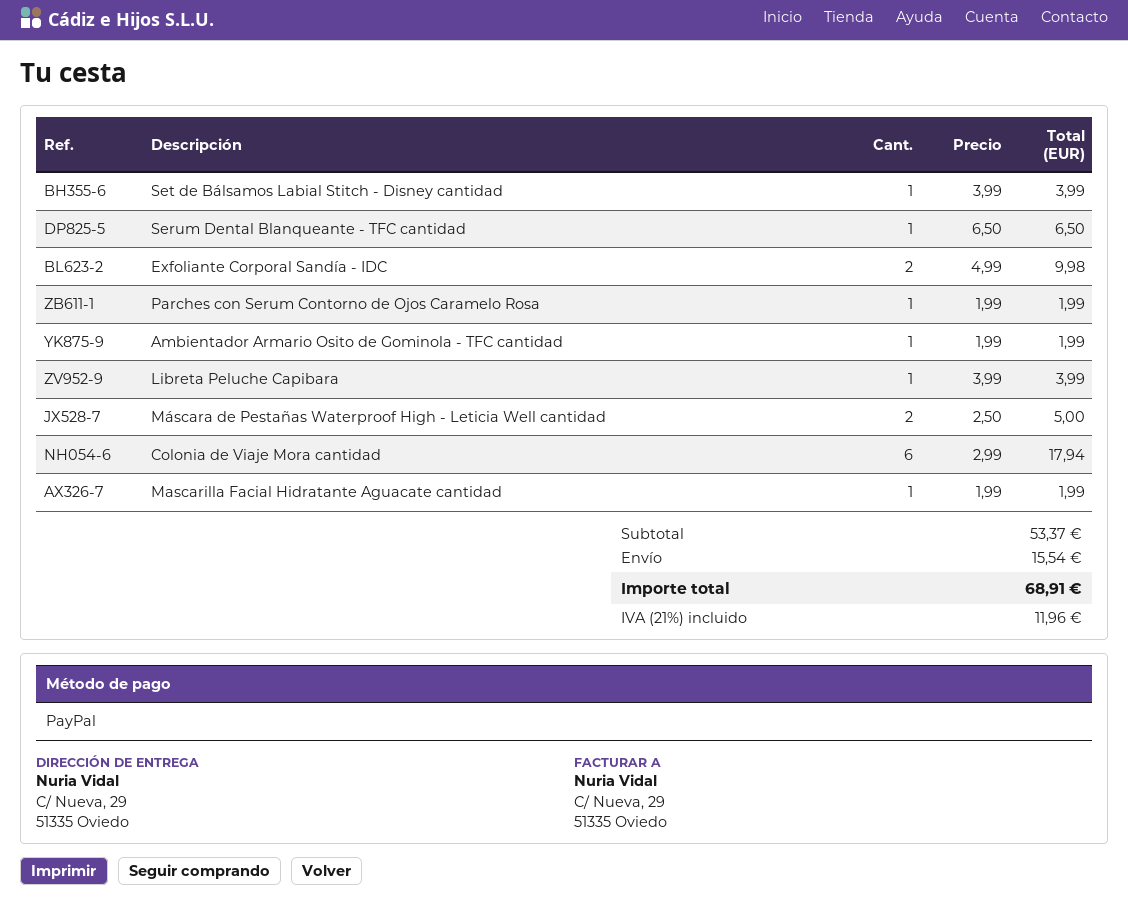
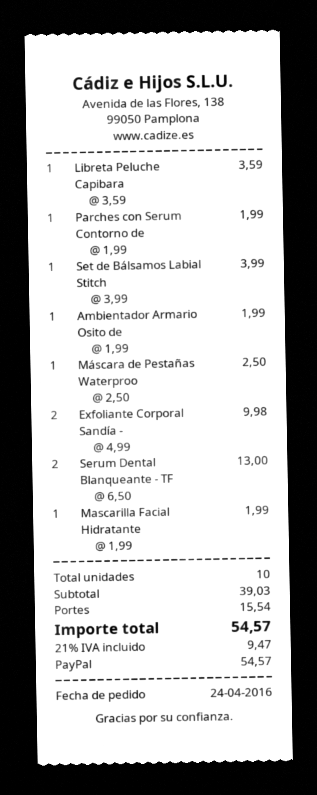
Serum Dental Blanqueante - TFC cantidad: 1 x 6.50 = 6.50 -> 2 x 6.50 = 13.00
Libreta Peluche Capibara: 1 x 3.99 = 3.99 -> 1 x 3.59 = 3.59
Máscara de Pestañas Waterproof High - Leticia Well cantidad: 2 x 2.50 = 5.00 -> 1 x 2.50 = 2.50
Colonia de Viaje Mora cantidad: 6 x 2.99 = 17.94 -> none
subtotal: 53.37 -> 39.03
tax: 21% = 11.96 -> 21% = 9.47
total: 68.91 -> 54.57

